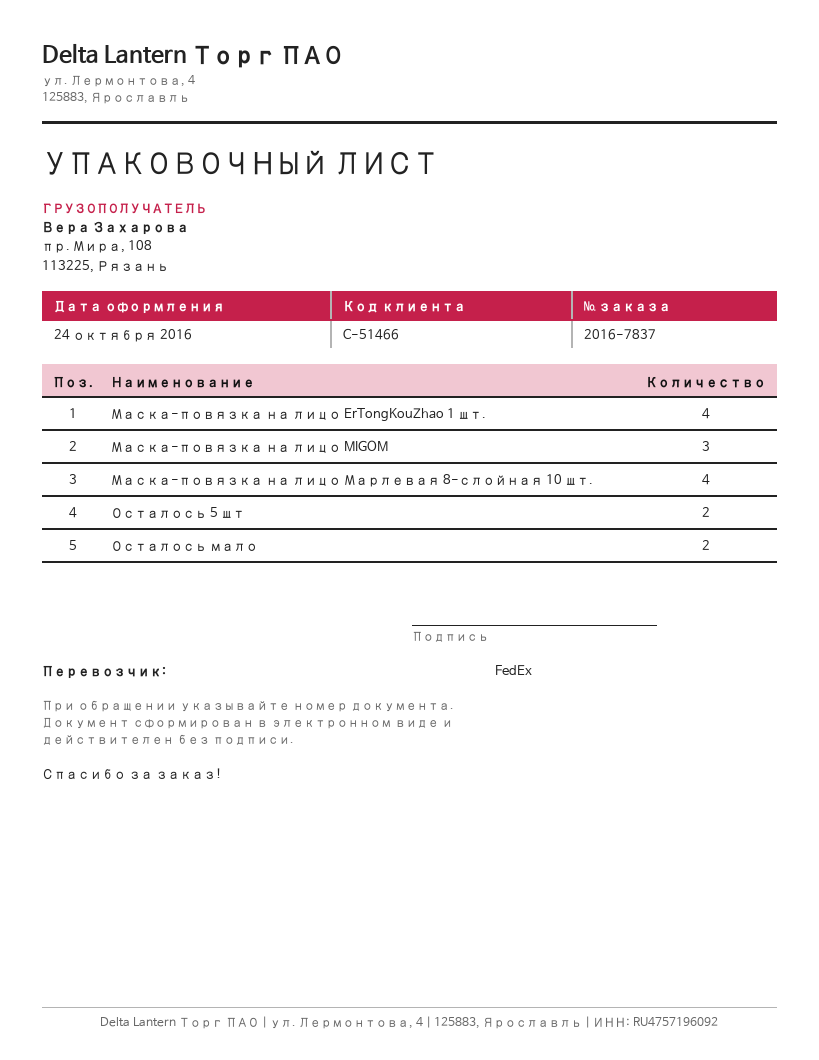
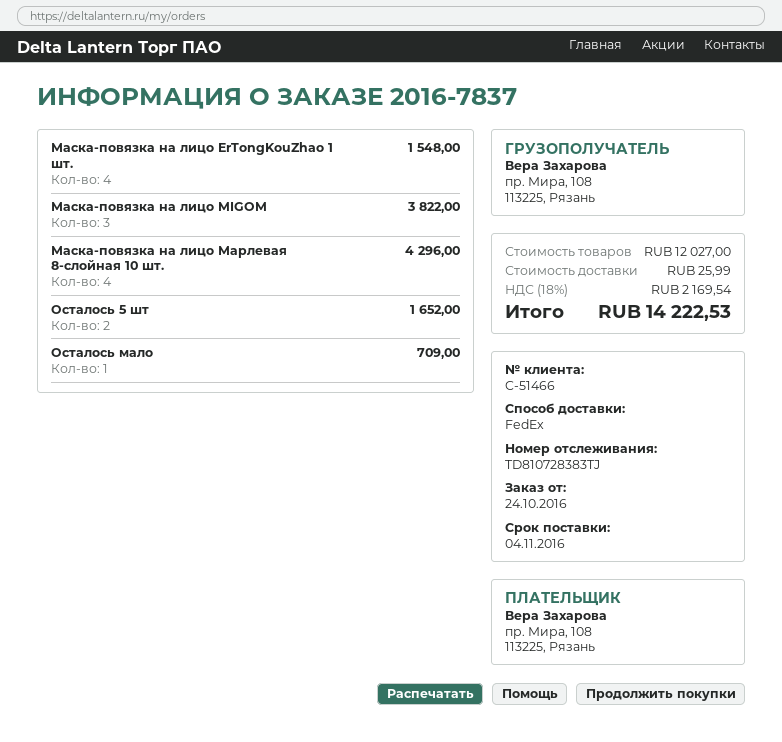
Осталось мало: 2 -> 1

